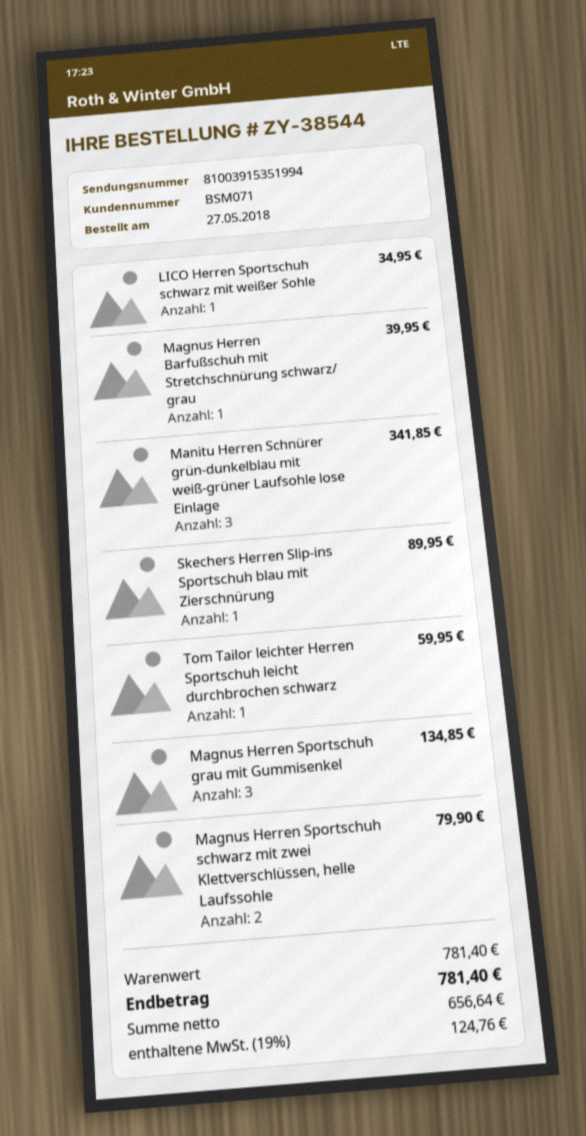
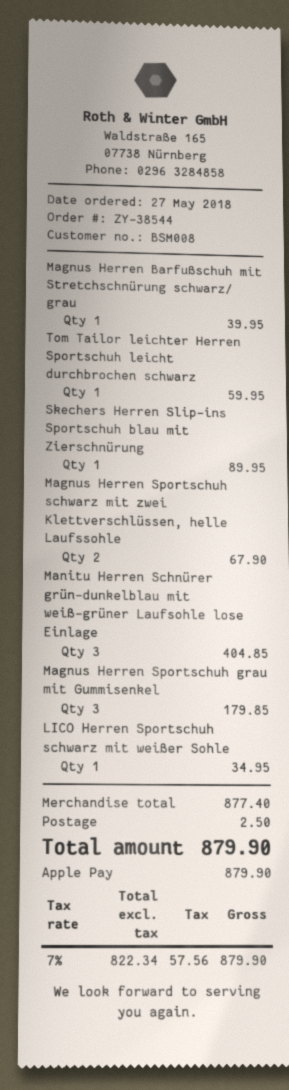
customer number: BSM071 -> BSM008
Manitu Herren Schnürer grün-dunkelblau mit weiß-grüner Laufsohle lose Einlage: 3 for 341.85 -> 3 for 404.85
Magnus Herren Sportschuh grau mit Gummisenkel: 3 for 134.85 -> 3 for 179.85
Magnus Herren Sportschuh schwarz mit zwei Klettverschlüssen, helle Laufssohle: 2 for 79.90 -> 2 for 67.90
subtotal: 781.40 -> 877.40
shipping: none -> 2.50
net: 656.64 -> 822.34
tax: 19% = 124.76 -> 7% = 57.56
total: 781.40 -> 879.90

